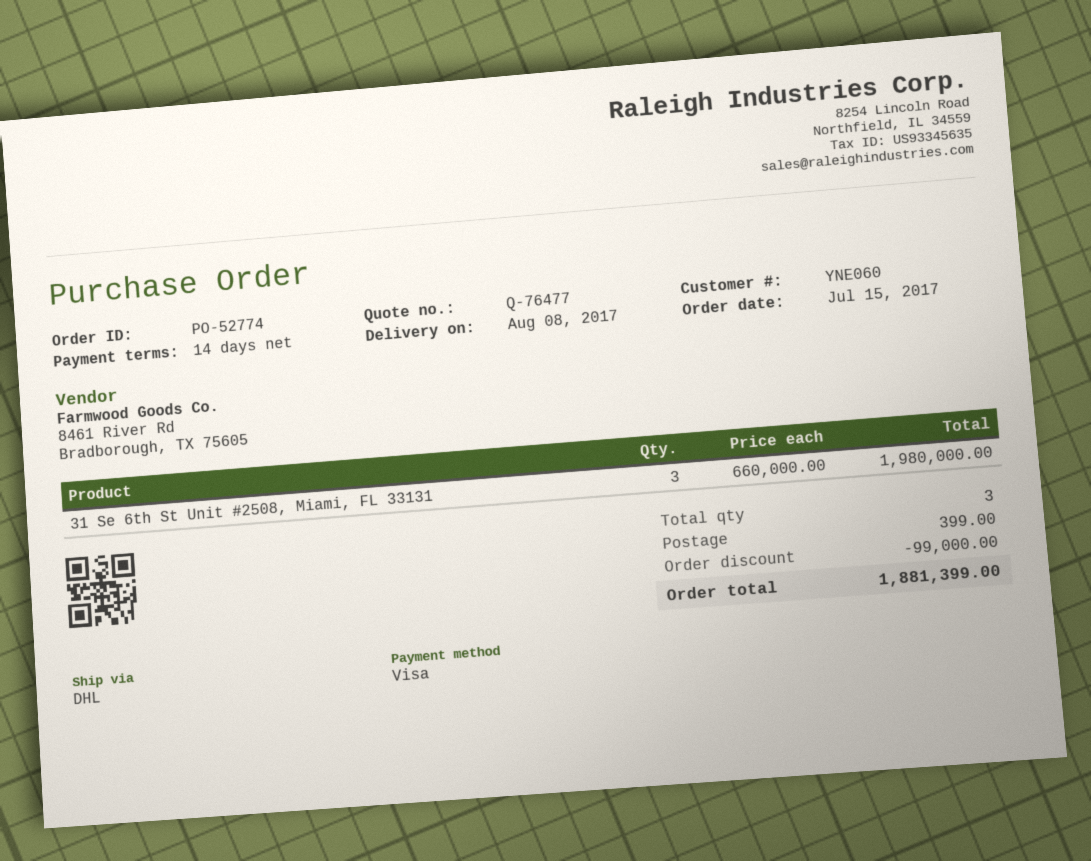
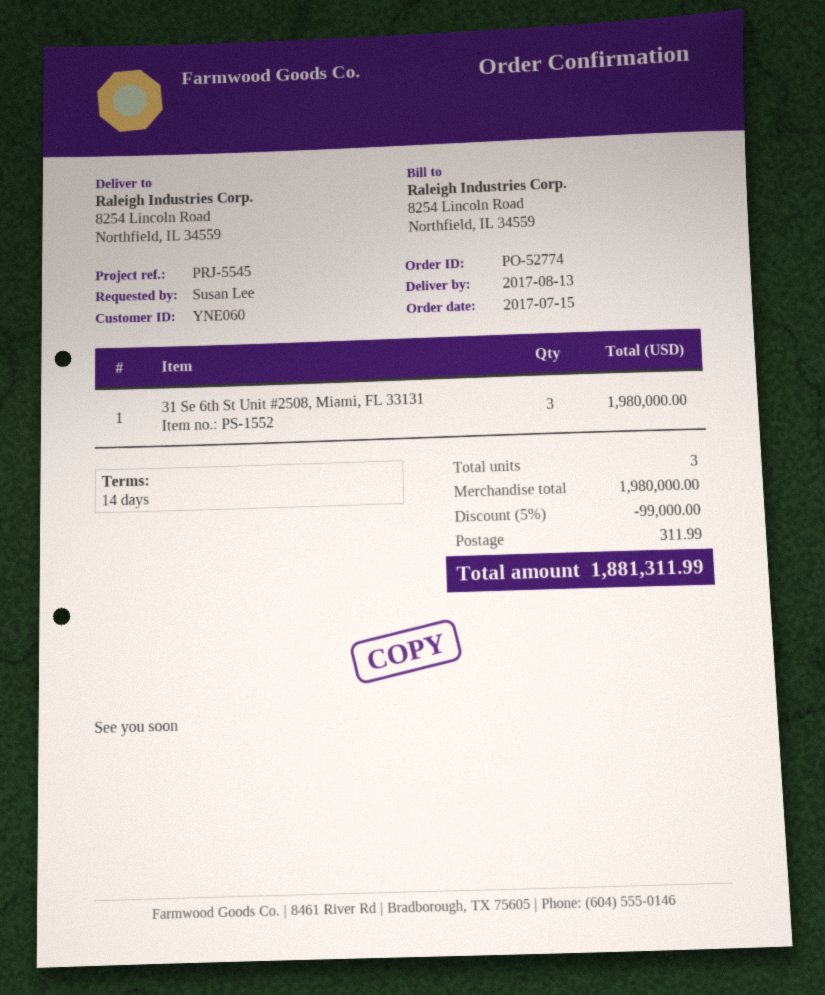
delivery date: 2017-08-08 -> 2017-08-13
shipping: 399.00 -> 311.99
total: 1881399.00 -> 1881311.99

